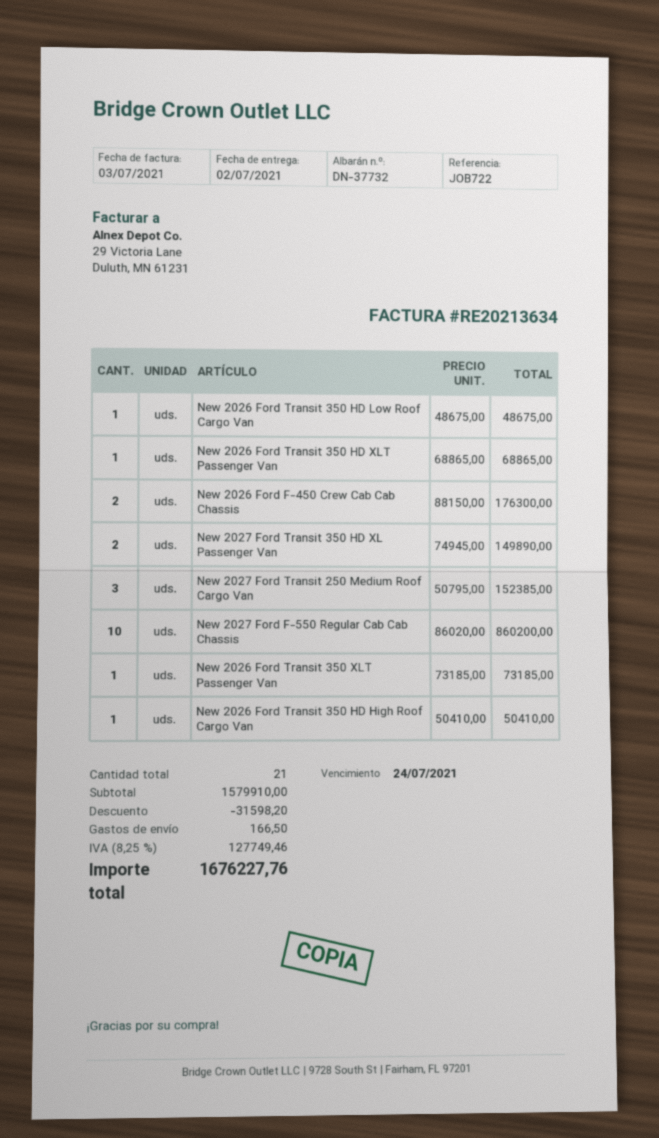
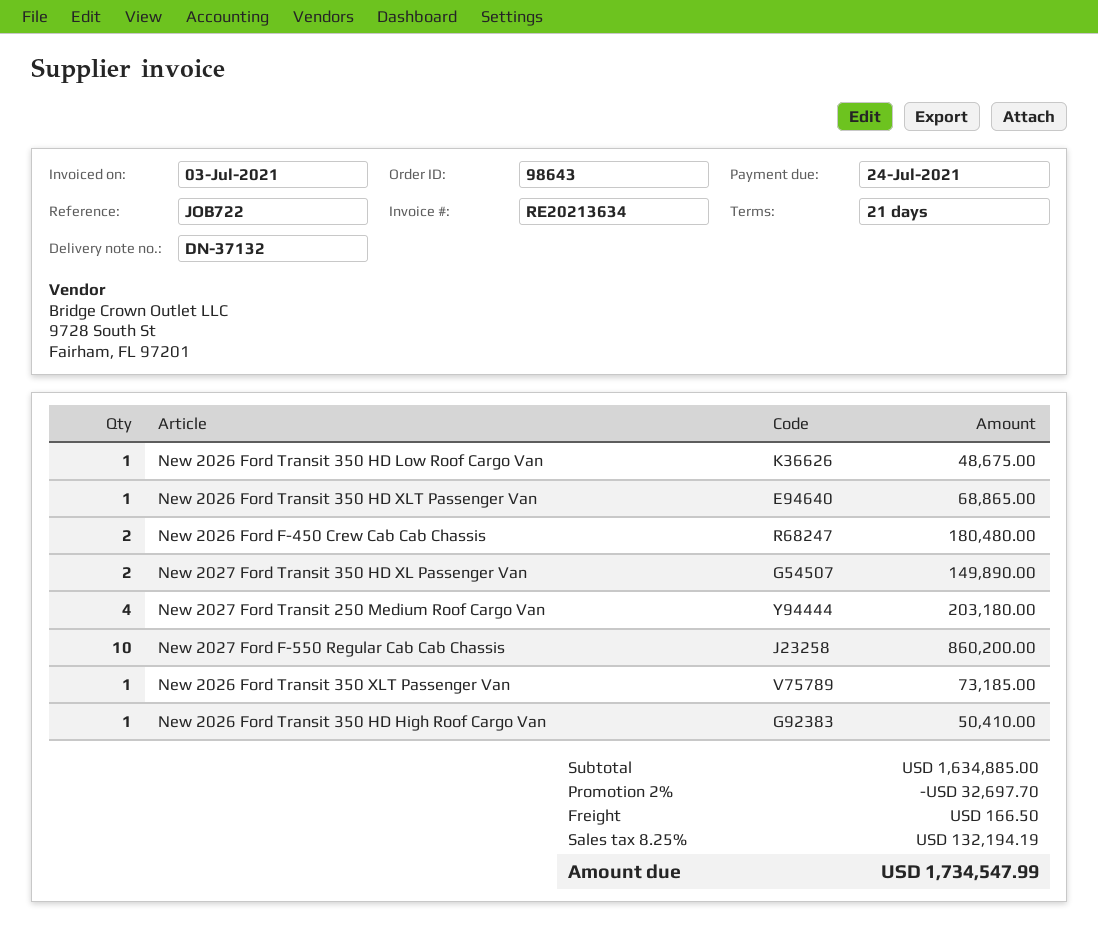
delivery note number: DN-37732 -> DN-37132
New 2026 Ford F-450 Crew Cab Cab Chassis: 2 for 176300.00 -> 2 for 180480.00
New 2027 Ford Transit 250 Medium Roof Cargo Van: 3 for 152385.00 -> 4 for 203180.00
subtotal: 1579910.00 -> 1634885.00
discount: 31598.20 -> 32697.70
tax: 8.25% = 127749.46 -> 8.25% = 132194.19
total: 1676227.76 -> 1734547.99

